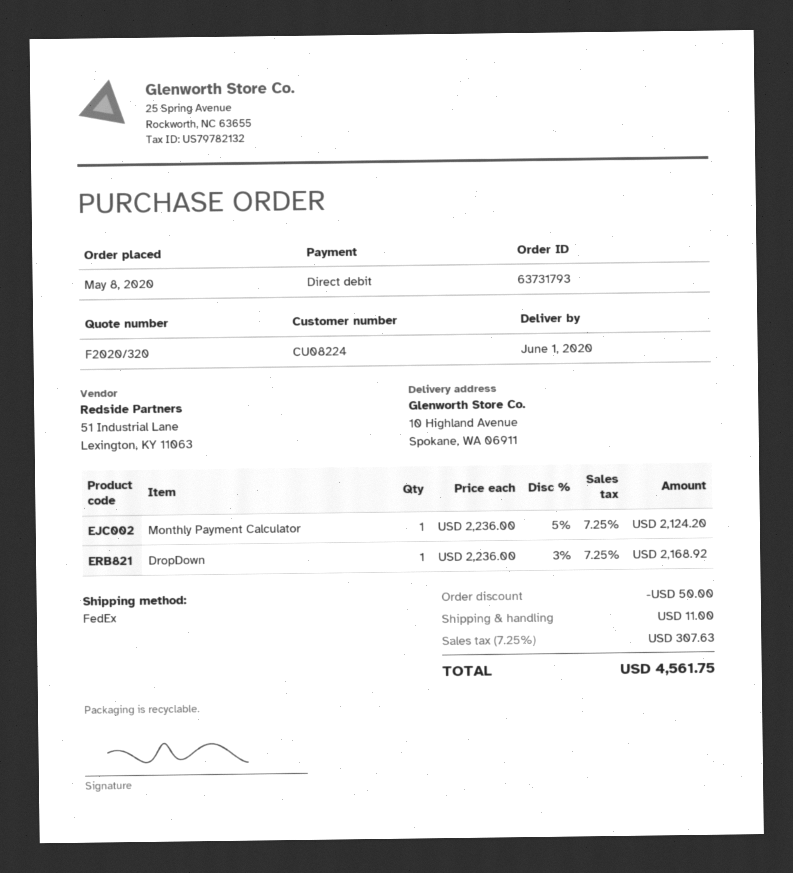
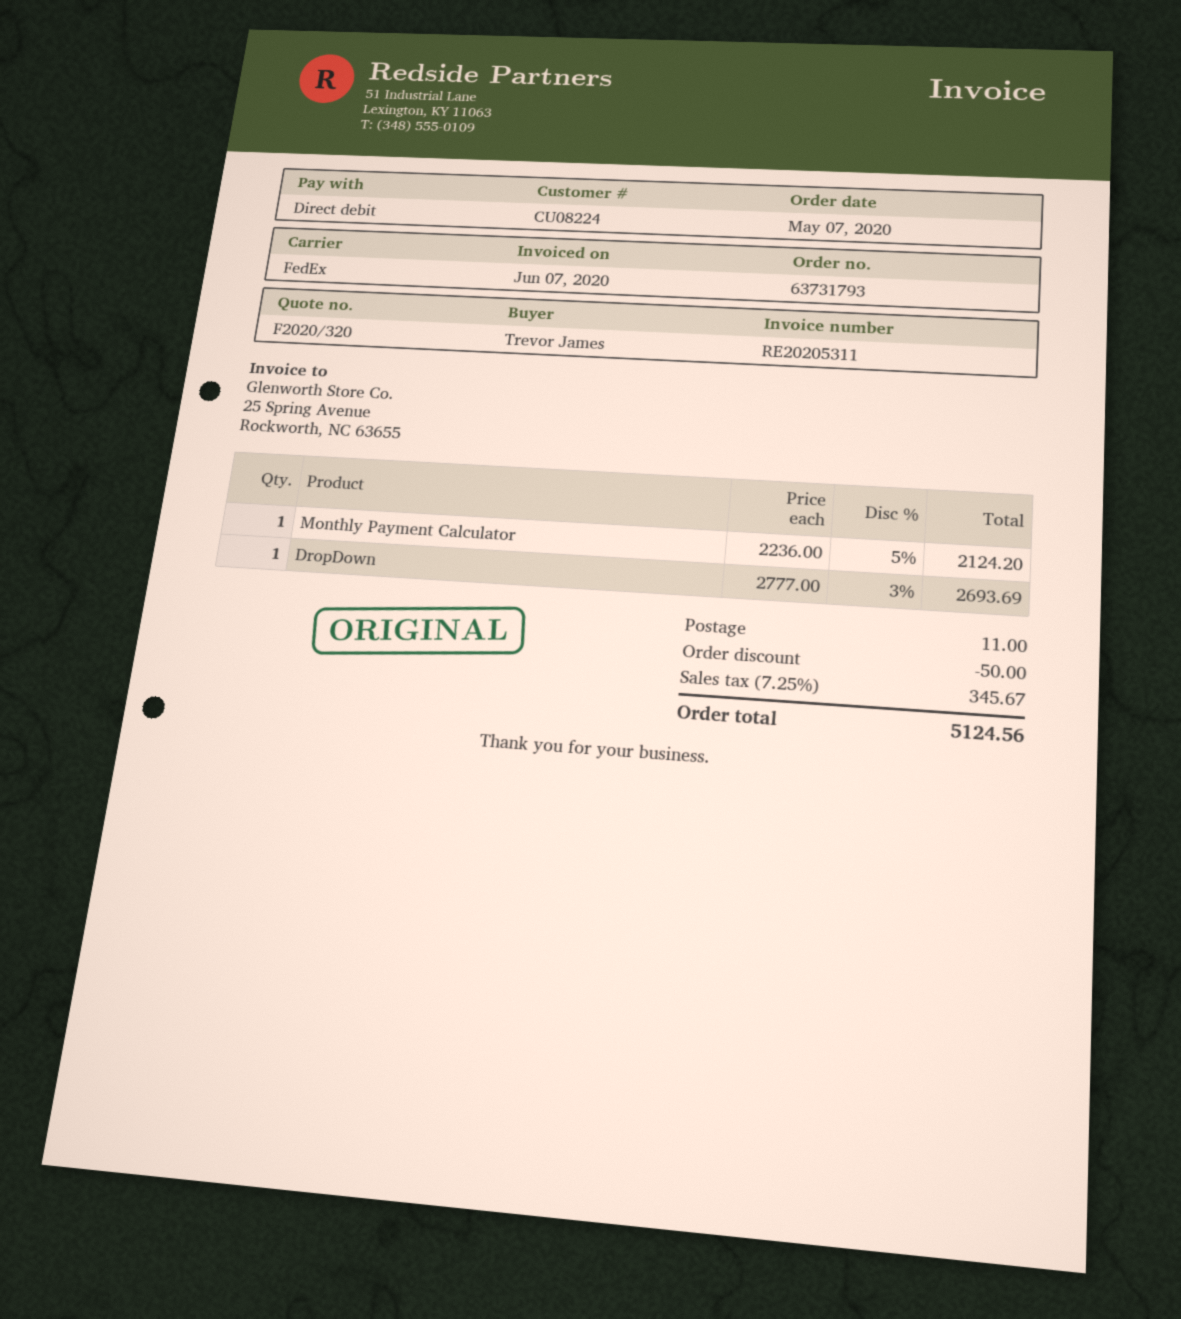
order date: 2020-05-08 -> 2020-05-07
DropDown: 1 x 2236.00 - 3% = 2168.92 -> 1 x 2777.00 - 3% = 2693.69
tax: 7.25% = 307.63 -> 7.25% = 345.67
total: 4561.75 -> 5124.56

